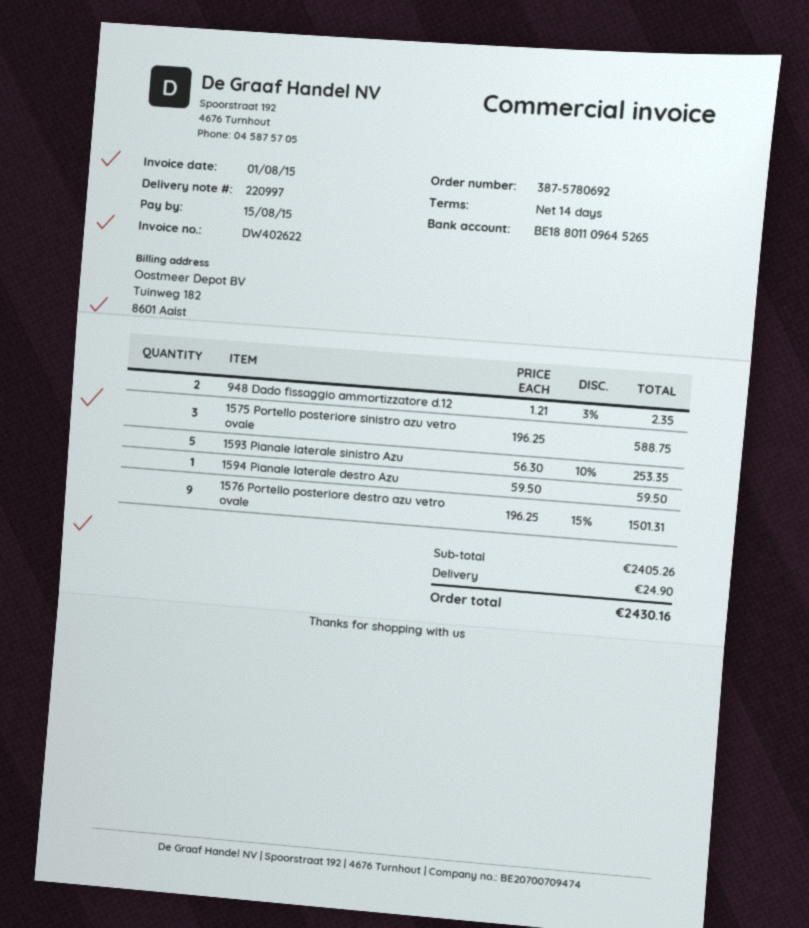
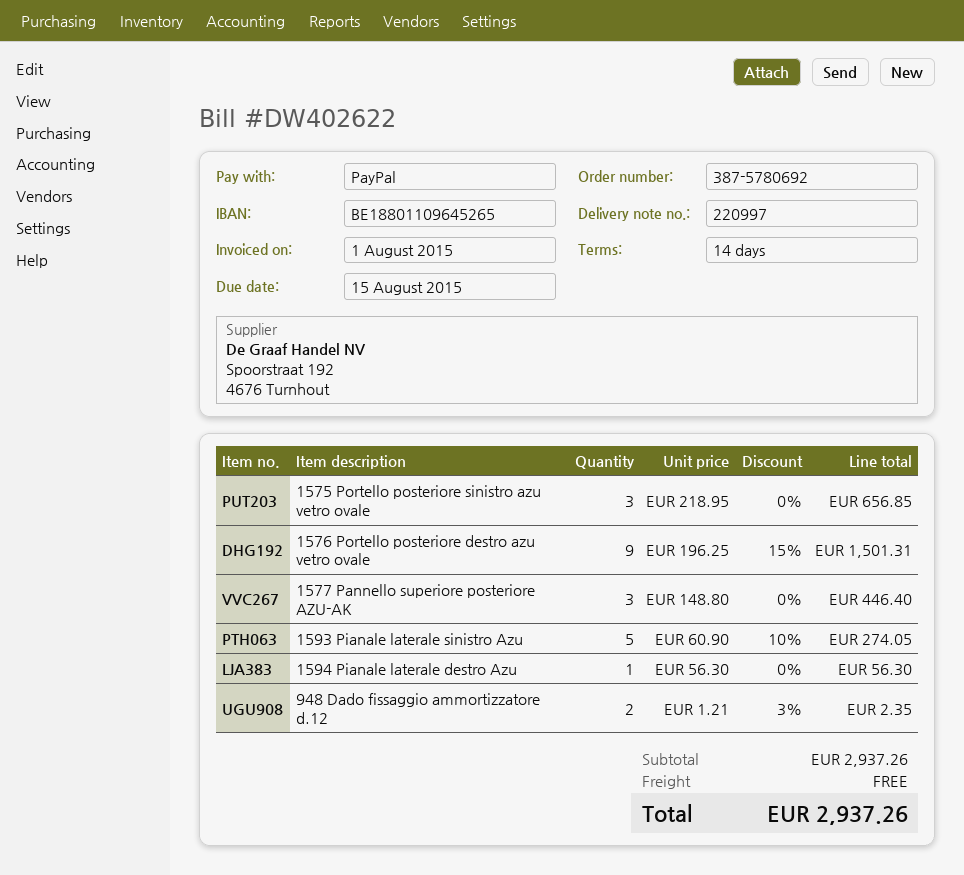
1575 Portello posteriore sinistro azu vetro ovale: 3 x 196.25 = 588.75 -> 3 x 218.95 = 656.85
1593 Pianale laterale sinistro Azu: 5 x 56.30 - 10% = 253.35 -> 5 x 60.90 - 10% = 274.05
1594 Pianale laterale destro Azu: 1 x 59.50 = 59.50 -> 1 x 56.30 = 56.30
1577 Pannello superiore posteriore AZU-AK: none -> 3 x 148.80 = 446.40
subtotal: 2405.26 -> 2937.26
shipping: 24.90 -> 0.00
total: 2430.16 -> 2937.26

